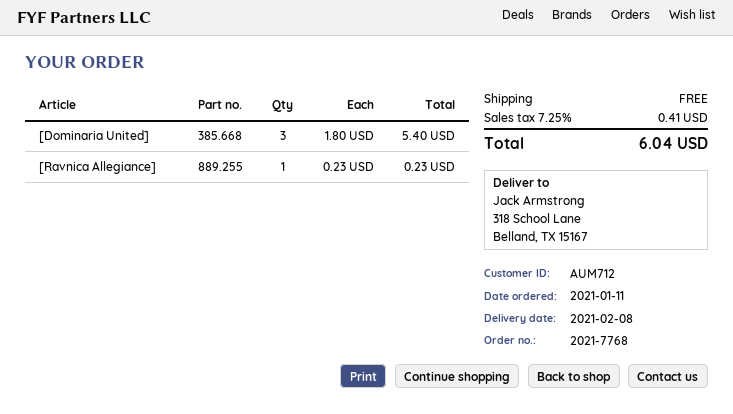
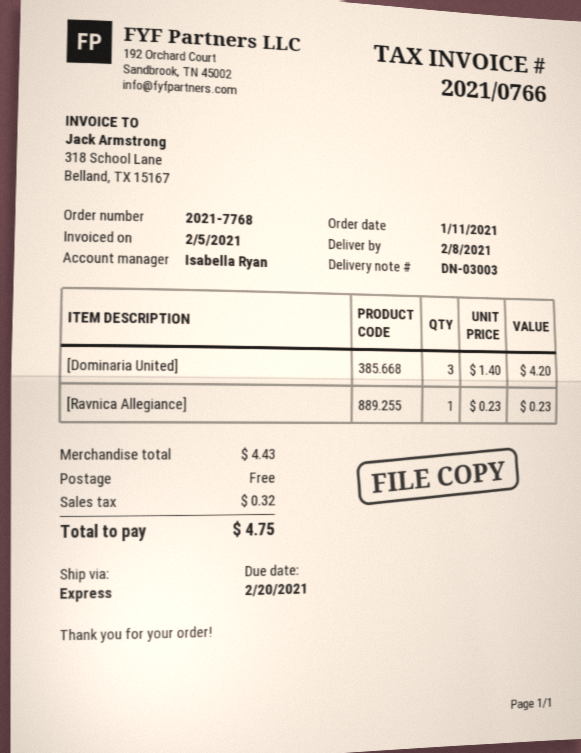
[Dominaria United]: 3 x 1.80 = 5.40 -> 3 x 1.40 = 4.20
tax: 0.41 -> 0.32
total: 6.04 -> 4.75

